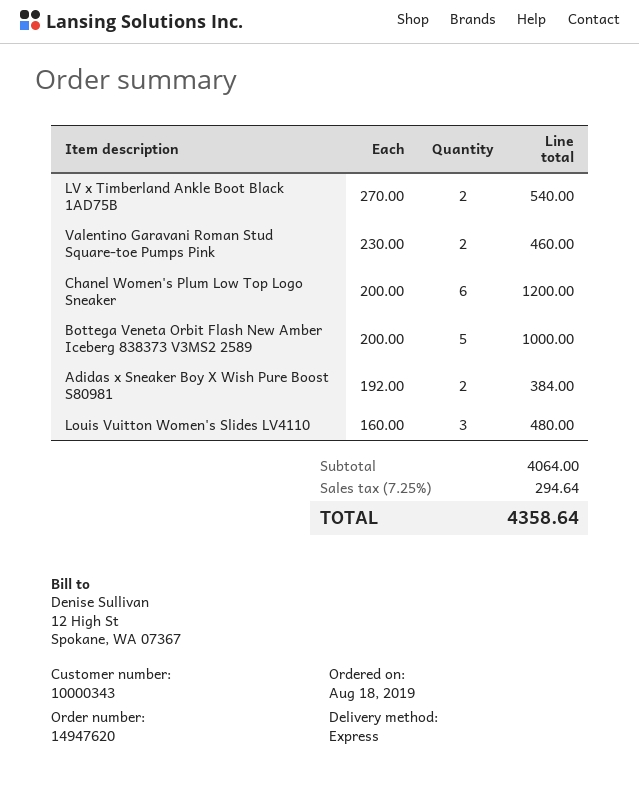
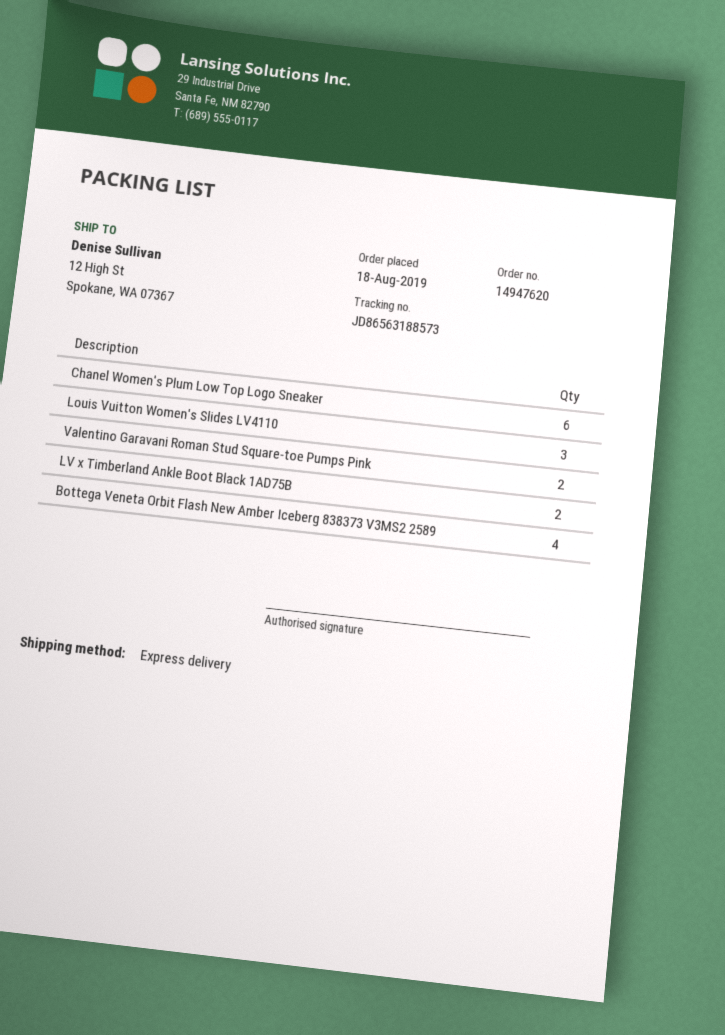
Bottega Veneta Orbit Flash New Amber Iceberg 838373 V3MS2 2589: 5 -> 4
Adidas x Sneaker Boy X Wish Pure Boost S80981: 2 -> none

